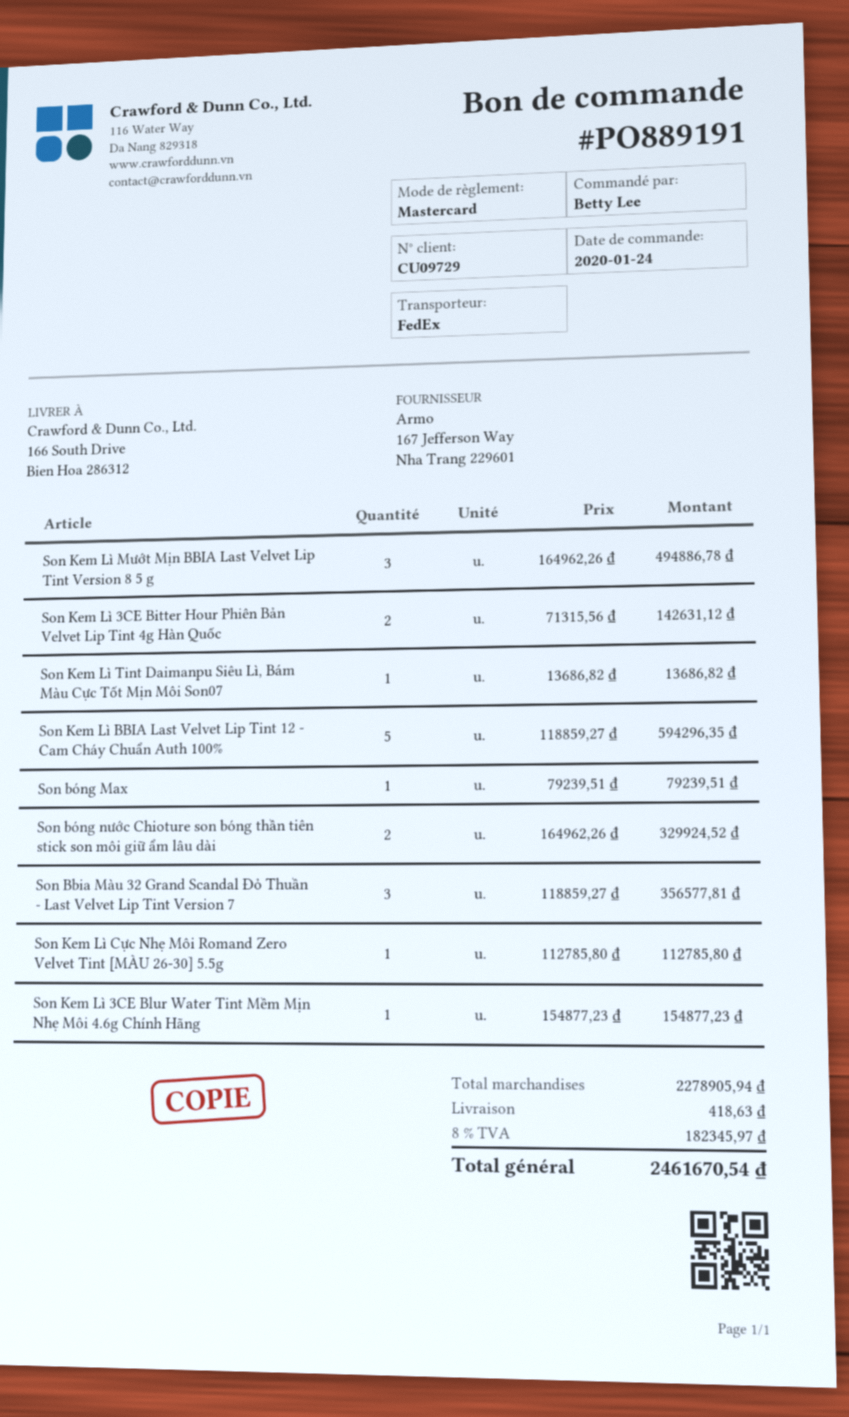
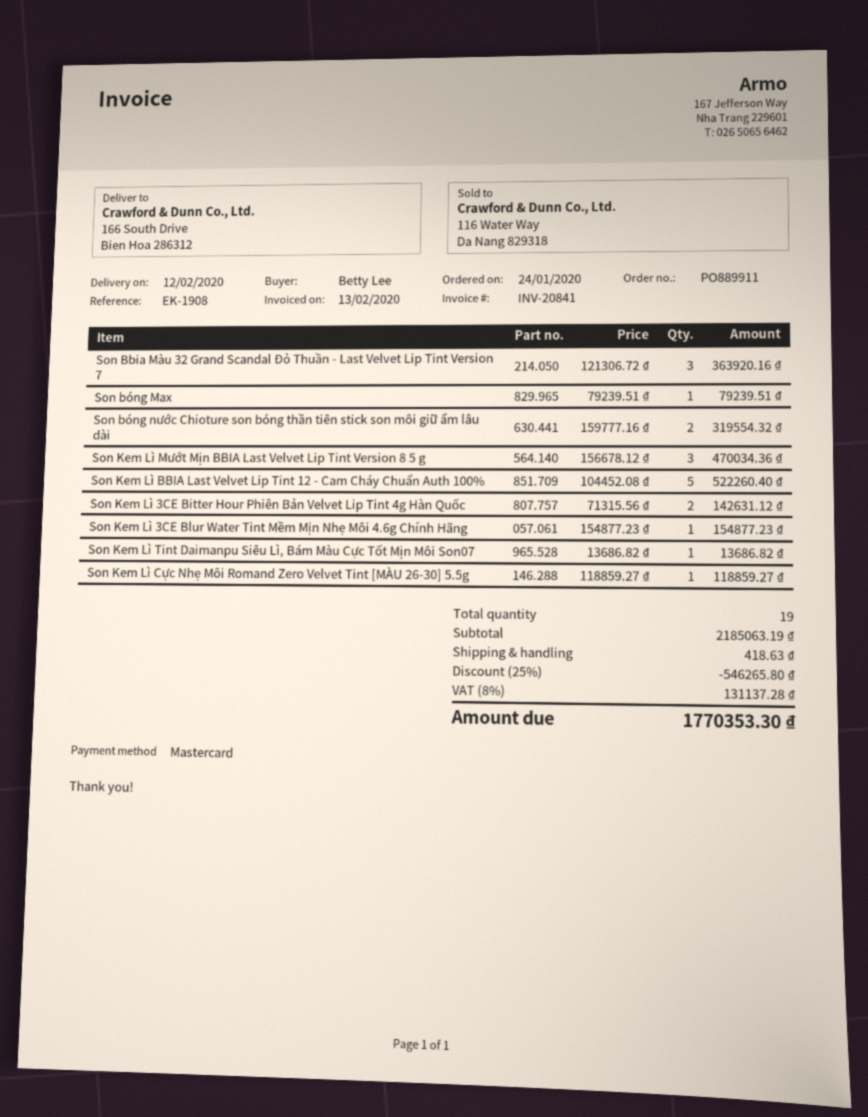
order number: PO889191 -> PO889911
Son Kem Lì Mướt Mịn BBIA Last Velvet Lip Tint Version 8 5 g: 3 x 164962.26 = 494886.78 -> 3 x 156678.12 = 470034.36
Son Kem Lì BBIA Last Velvet Lip Tint 12 - Cam Cháy Chuẩn Auth 100%: 5 x 118859.27 = 594296.35 -> 5 x 104452.08 = 522260.40
Son bóng nước Chioture son bóng thần tiên stick son môi giữ ẩm lâu dài: 2 x 164962.26 = 329924.52 -> 2 x 159777.16 = 319554.32
Son Bbia Màu 32 Grand Scandal Đỏ Thuần - Last Velvet Lip Tint Version 7: 3 x 118859.27 = 356577.81 -> 3 x 121306.72 = 363920.16
Son Kem Lì Cực Nhẹ Môi Romand Zero Velvet Tint [MÀU 26-30] 5.5g: 1 x 112785.80 = 112785.80 -> 1 x 118859.27 = 118859.27
subtotal: 2278905.94 -> 2185063.19
discount: none -> 25% = 546265.80
tax: 8% = 182345.97 -> 8% = 131137.28
total: 2461670.54 -> 1770353.30

